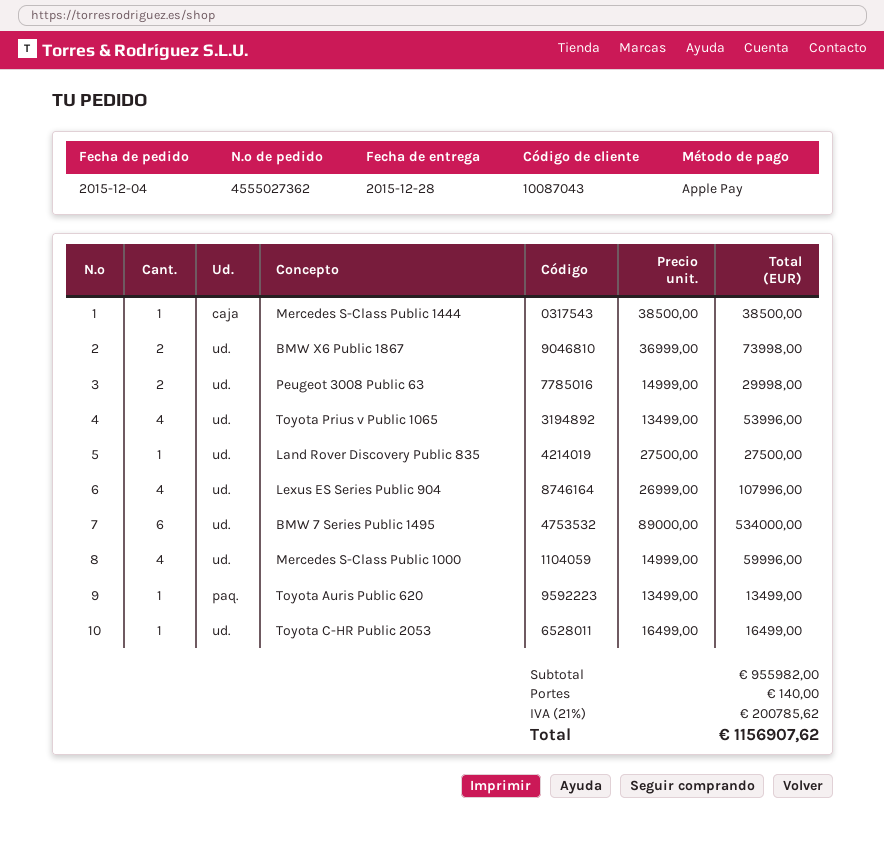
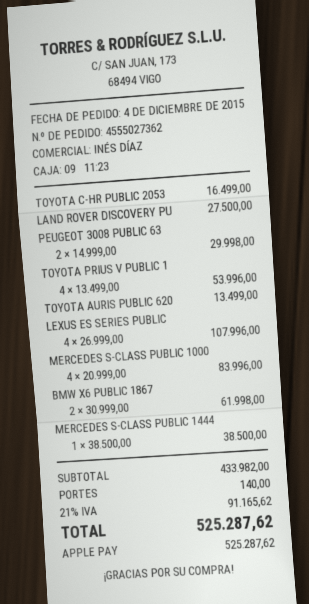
BMW X6 Public 1867: 2 x 36999.00 = 73998.00 -> 2 x 30999.00 = 61998.00
BMW 7 Series Public 1495: 6 x 89000.00 = 534000.00 -> none
Mercedes S-Class Public 1000: 4 x 14999.00 = 59996.00 -> 4 x 20999.00 = 83996.00
subtotal: 955982.00 -> 433982.00
tax: 21% = 200785.62 -> 21% = 91165.62
total: 1156907.62 -> 525287.62

